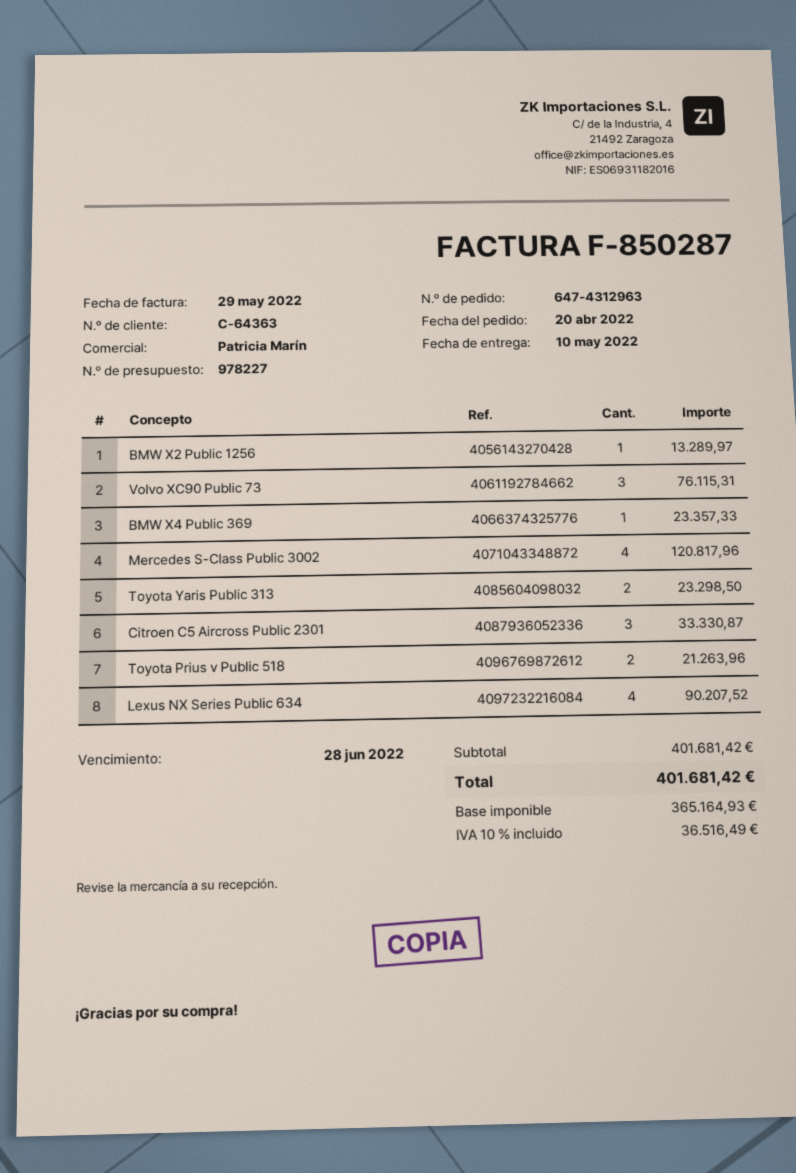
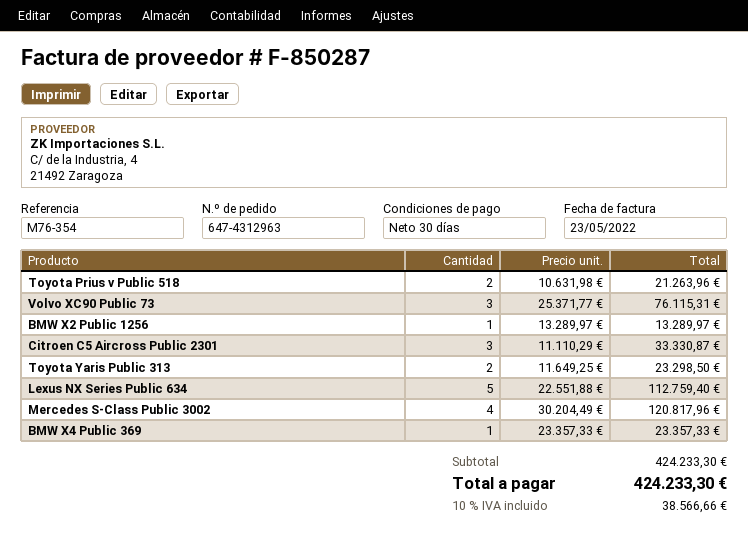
invoice date: 2022-05-29 -> 2022-05-23
Lexus NX Series Public 634: 4 for 90207.52 -> 5 for 112759.40
subtotal: 401681.42 -> 424233.30
tax: 10% = 36516.49 -> 10% = 38566.66
total: 401681.42 -> 424233.30

